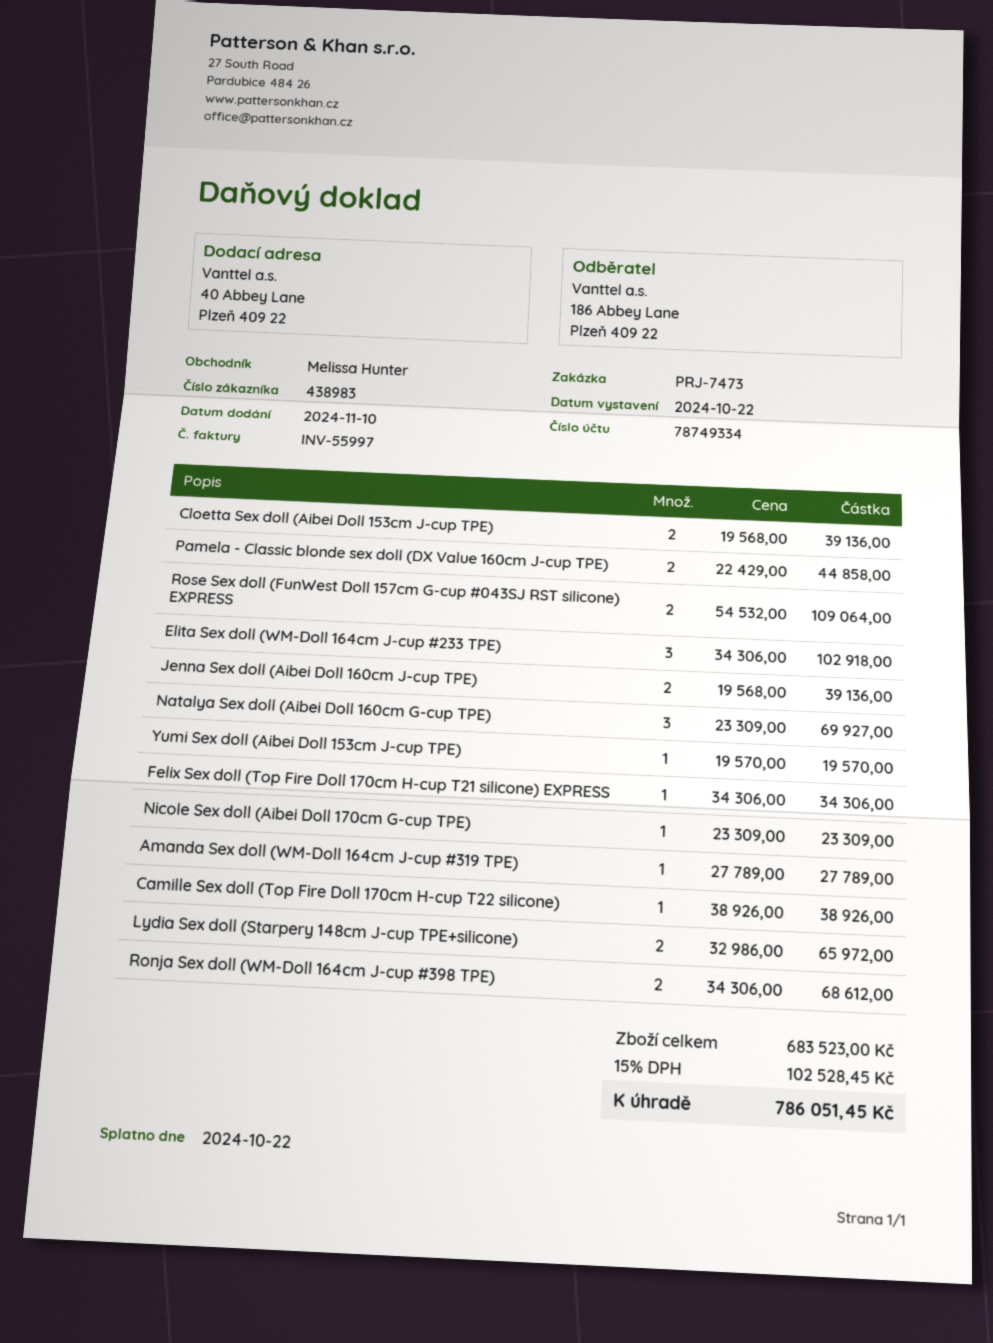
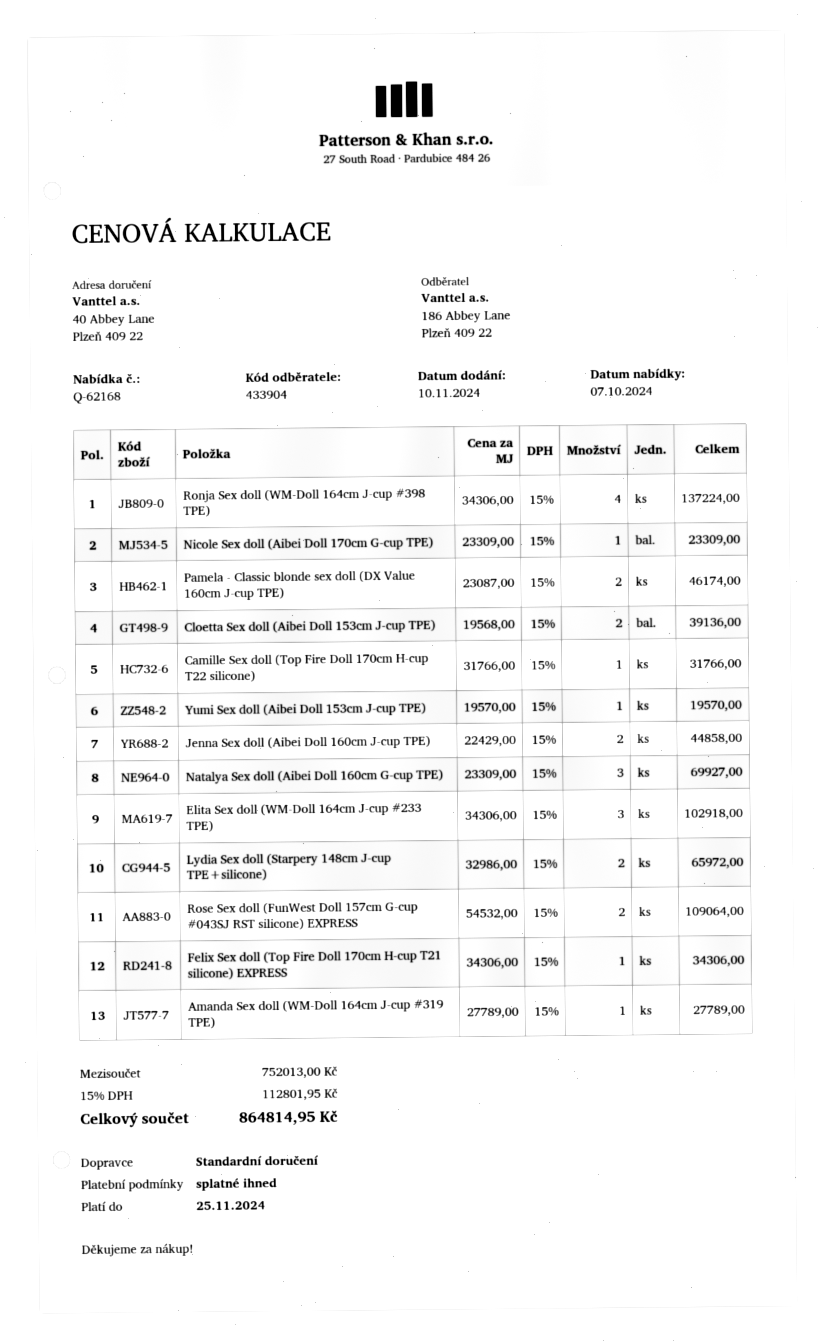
customer number: 438983 -> 433904
Pamela - Classic blonde sex doll (DX Value 160cm J-cup TPE): 2 x 22429.00 = 44858.00 -> 2 x 23087.00 = 46174.00
Jenna Sex doll (Aibei Doll 160cm J-cup TPE): 2 x 19568.00 = 39136.00 -> 2 x 22429.00 = 44858.00
Camille Sex doll (Top Fire Doll 170cm H-cup T22 silicone): 1 x 38926.00 = 38926.00 -> 1 x 31766.00 = 31766.00
Ronja Sex doll (WM-Doll 164cm J-cup #398 TPE): 2 x 34306.00 = 68612.00 -> 4 x 34306.00 = 137224.00
subtotal: 683523.00 -> 752013.00
tax: 15% = 102528.45 -> 15% = 112801.95
total: 786051.45 -> 864814.95

